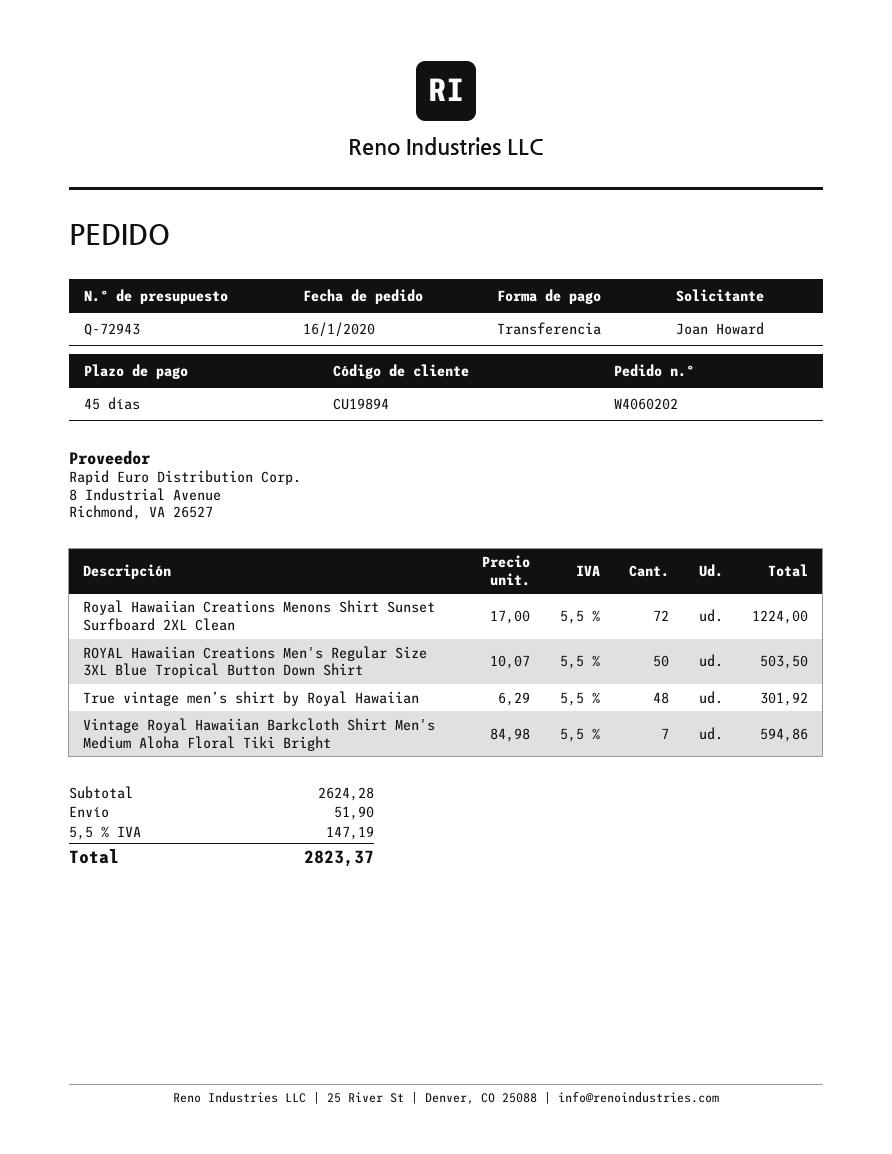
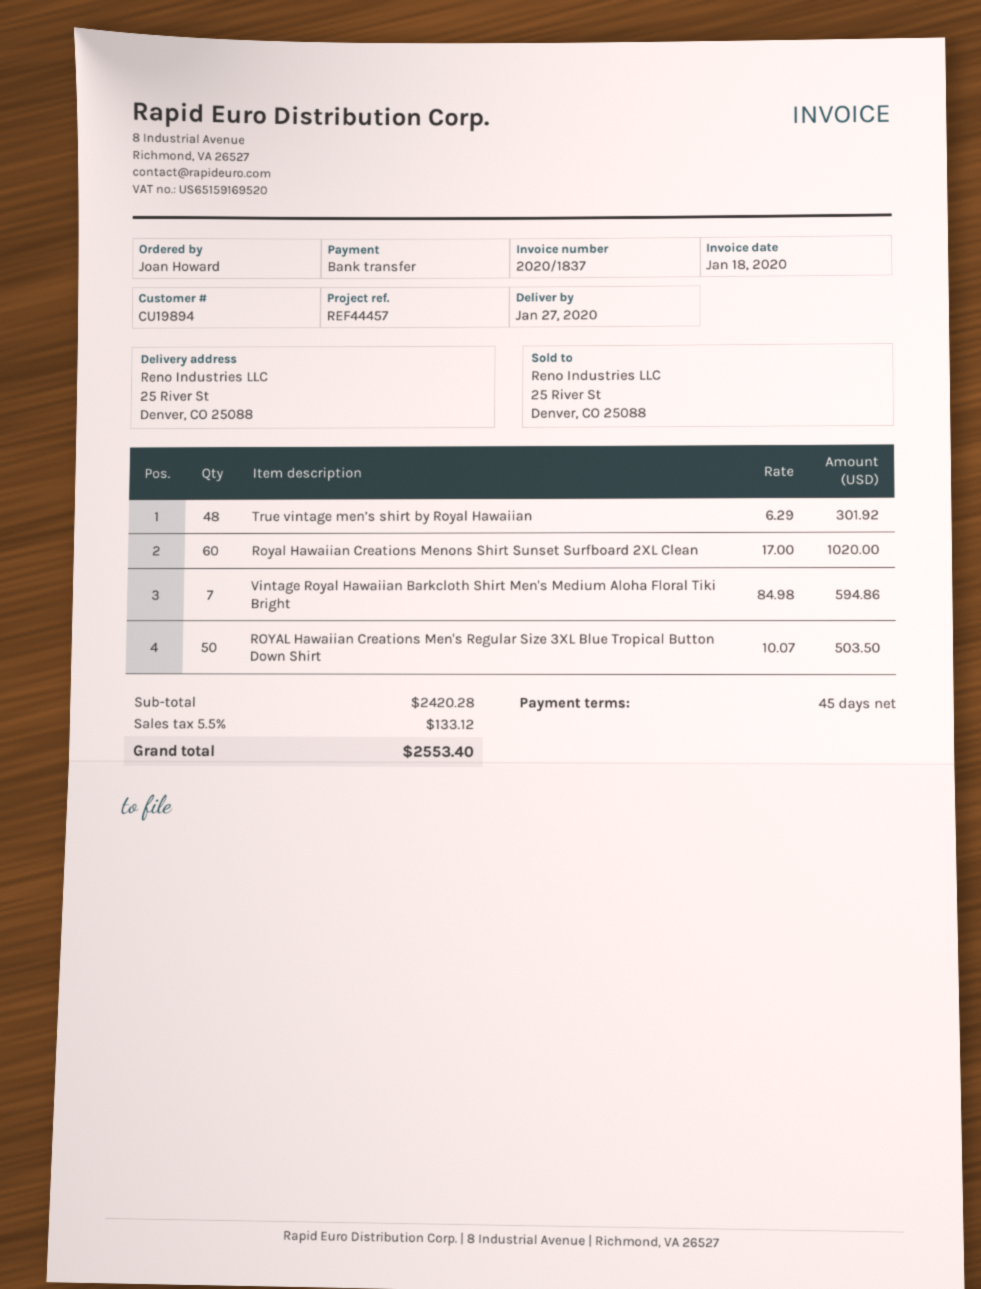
Royal Hawaiian Creations Menons Shirt Sunset Surfboard 2XL Clean: 72 x 17.00 = 1224.00 -> 60 x 17.00 = 1020.00
subtotal: 2624.28 -> 2420.28
shipping: 51.90 -> none
tax: 5.5% = 147.19 -> 5.5% = 133.12
total: 2823.37 -> 2553.40

